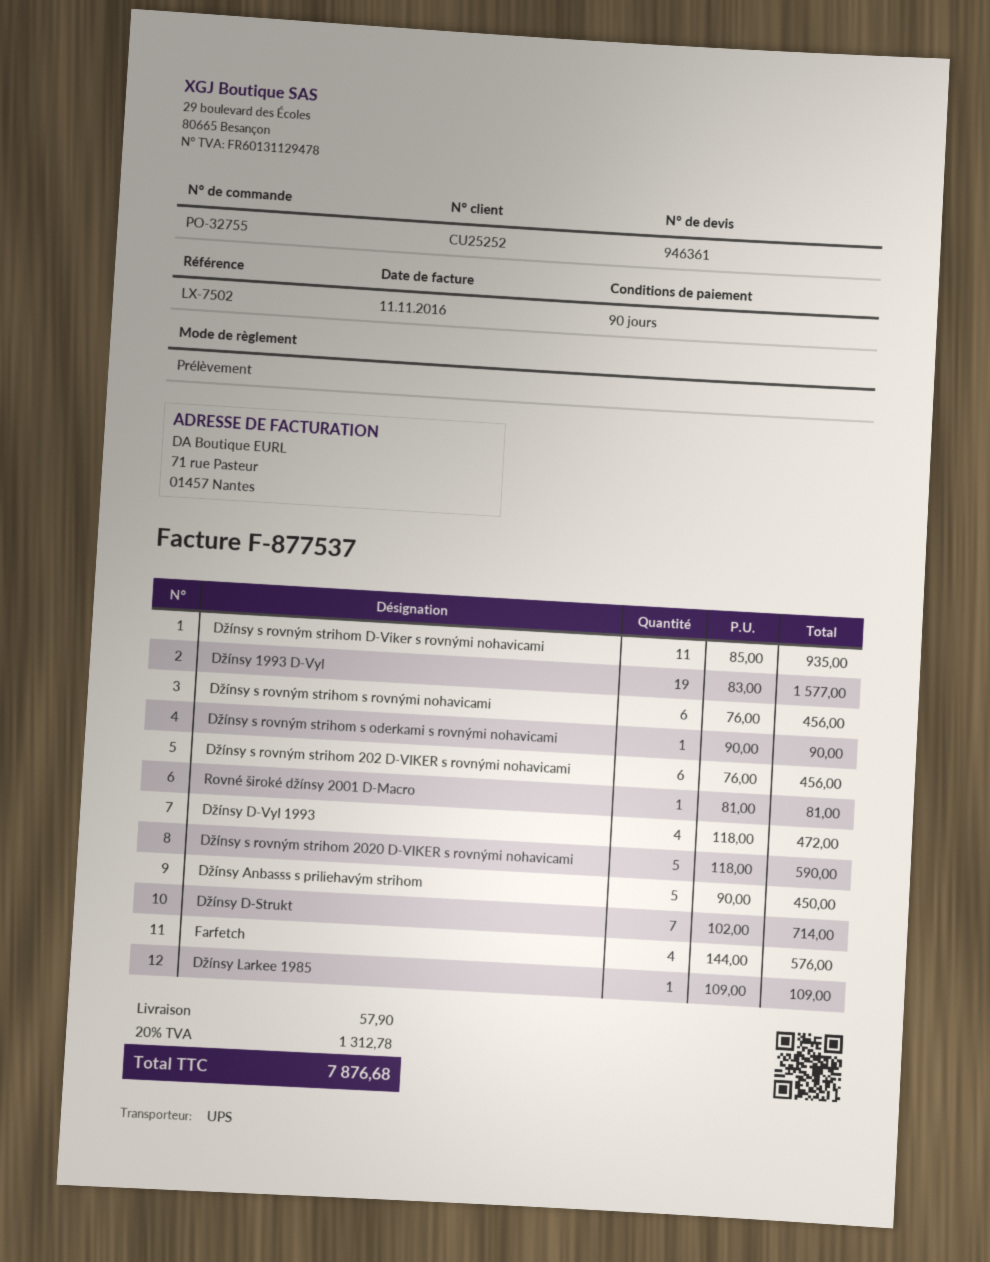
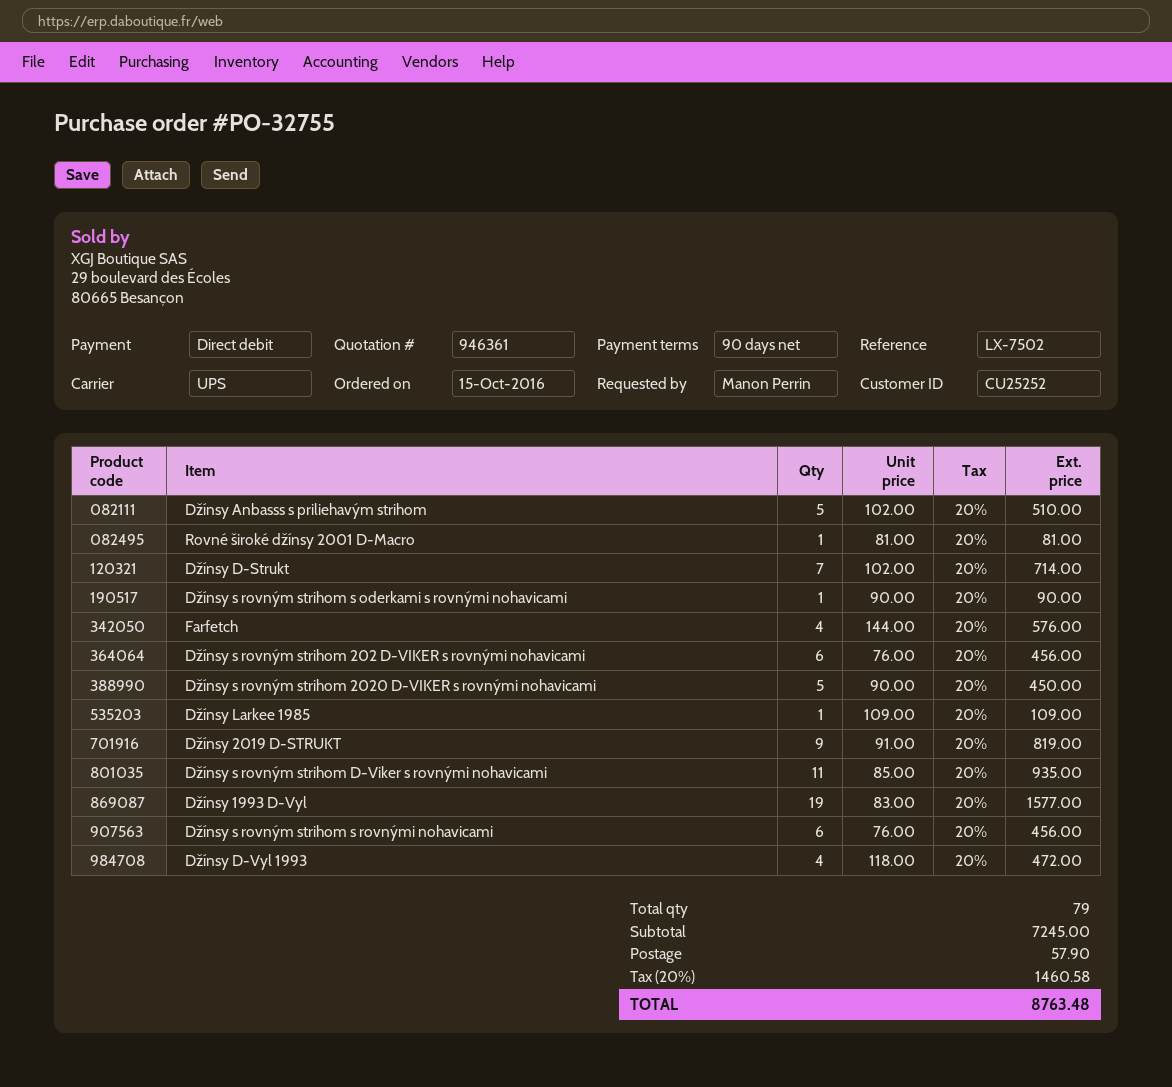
Džínsy s rovným strihom 2020 D-VIKER s rovnými nohavicami: 5 x 118.00 = 590.00 -> 5 x 90.00 = 450.00
Džínsy Anbasss s priliehavým strihom: 5 x 90.00 = 450.00 -> 5 x 102.00 = 510.00
Džínsy 2019 D-STRUKT: none -> 9 x 91.00 = 819.00
tax: 20% = 1312.78 -> 20% = 1460.58
total: 7876.68 -> 8763.48

